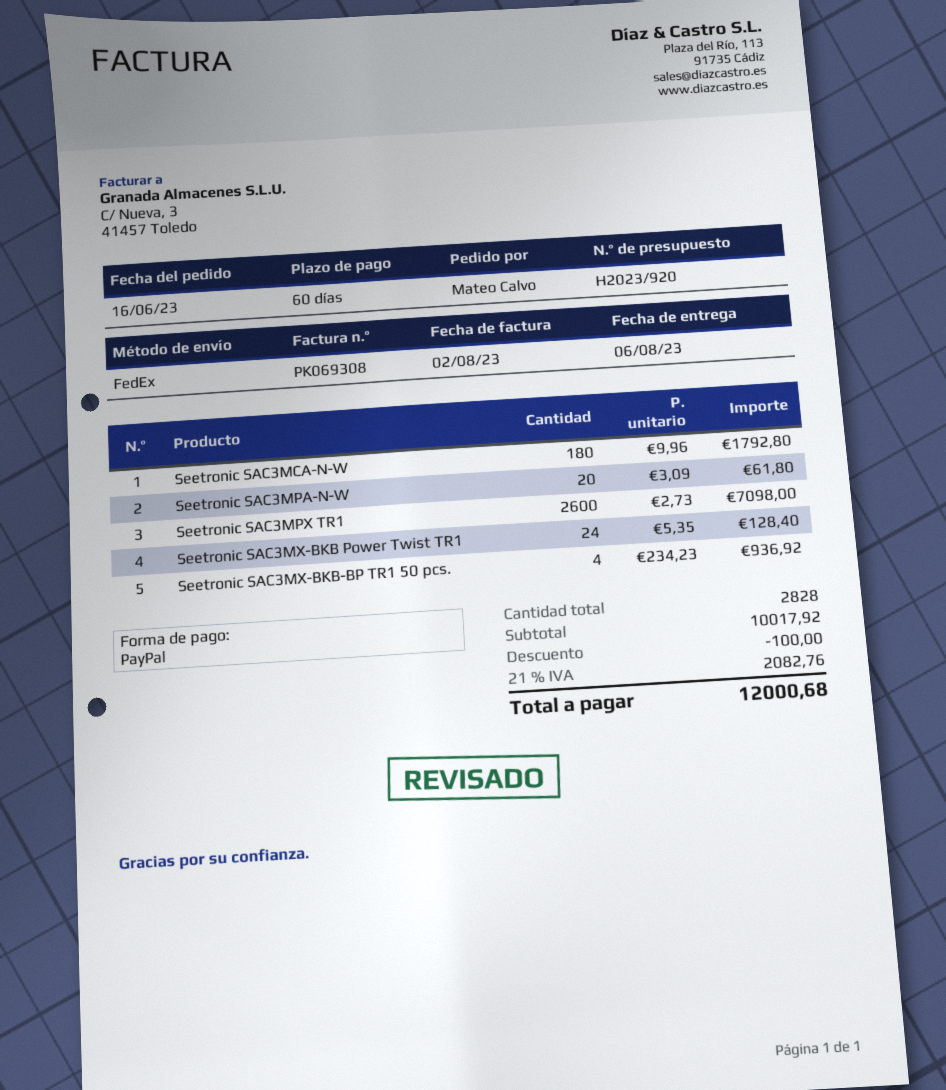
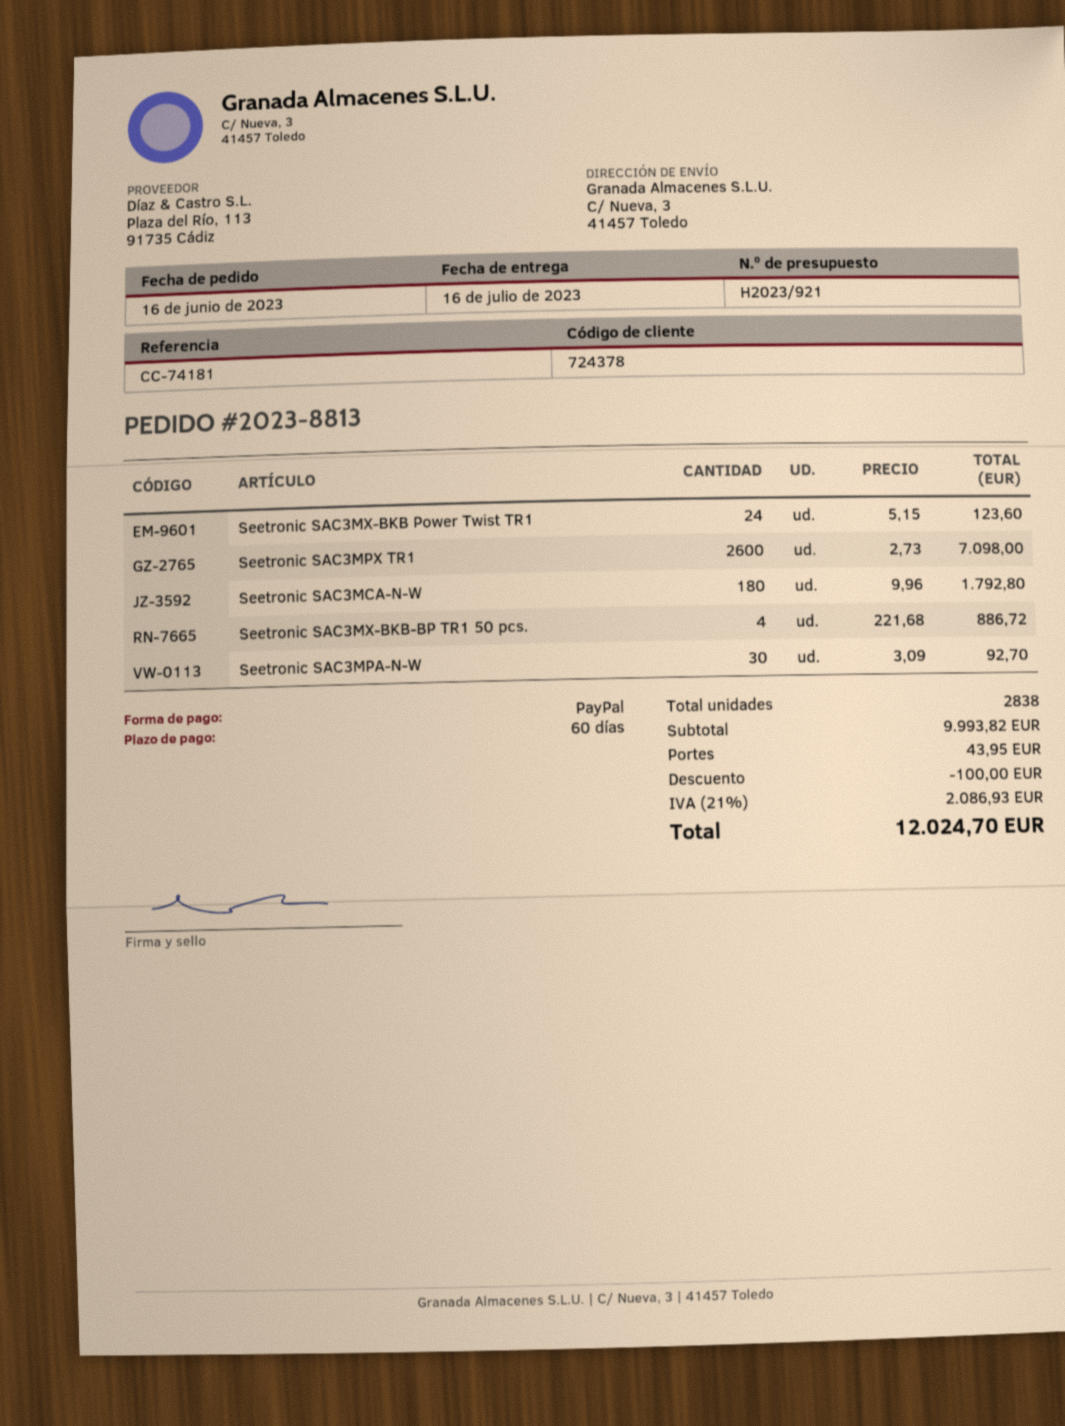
quote number: H2023/920 -> H2023/921
delivery date: 2023-08-06 -> 2023-07-16
Seetronic SAC3MPA-N-W: 20 x 3.09 = 61.80 -> 30 x 3.09 = 92.70
Seetronic SAC3MX-BKB Power Twist TR1: 24 x 5.35 = 128.40 -> 24 x 5.15 = 123.60
Seetronic SAC3MX-BKB-BP TR1 50 pcs.: 4 x 234.23 = 936.92 -> 4 x 221.68 = 886.72
total quantity: 2828 -> 2838
subtotal: 10017.92 -> 9993.82
shipping: none -> 43.95
tax: 21% = 2082.76 -> 21% = 2086.93
total: 12000.68 -> 12024.70

